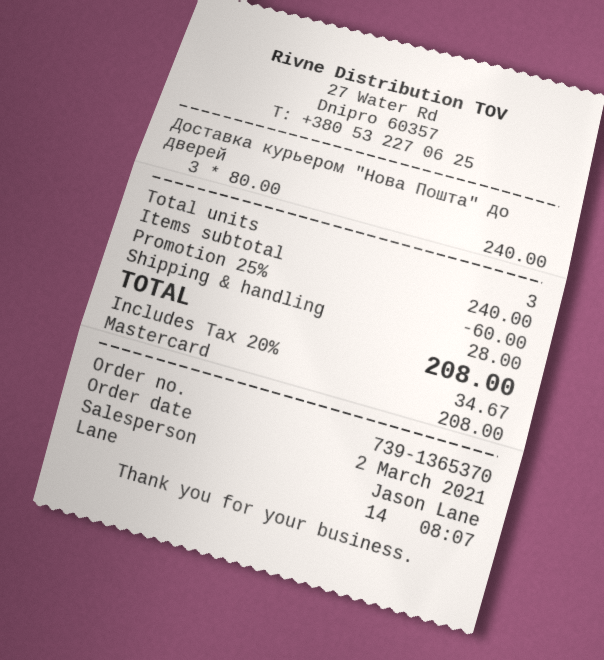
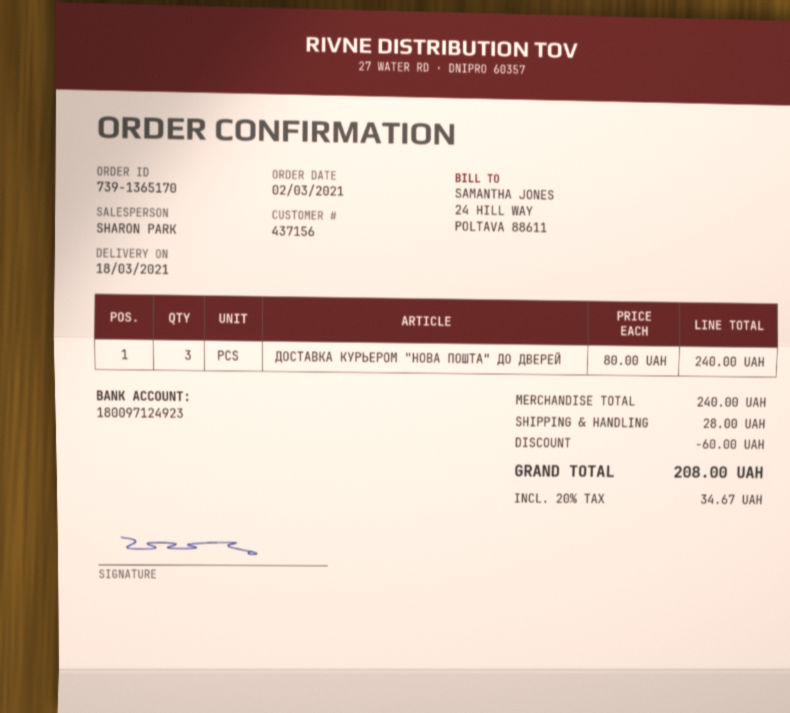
order number: 739-1365370 -> 739-1365170
sales rep: Jason Lane -> SHARON PARK

